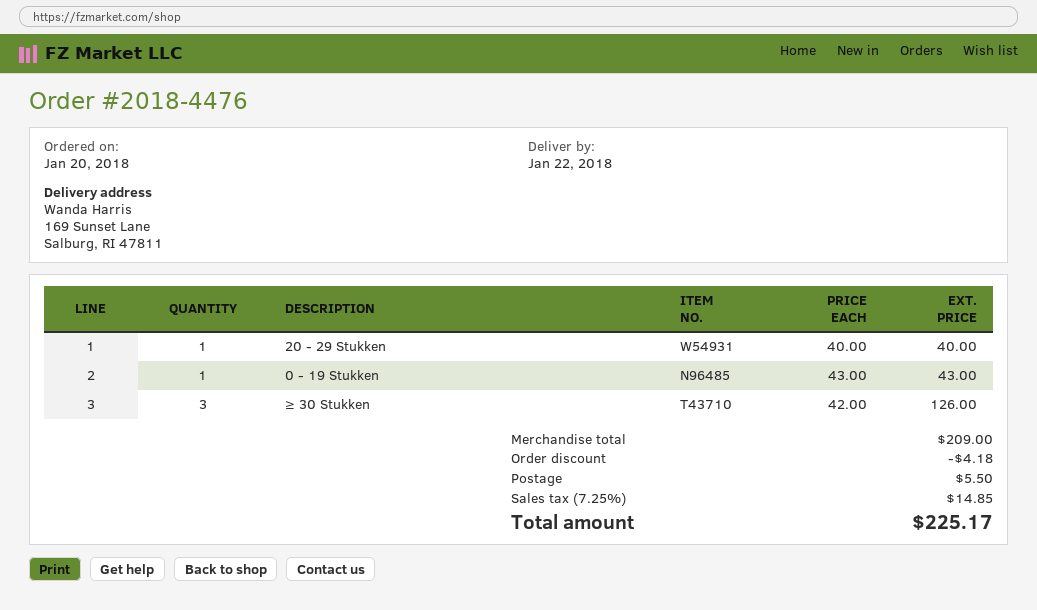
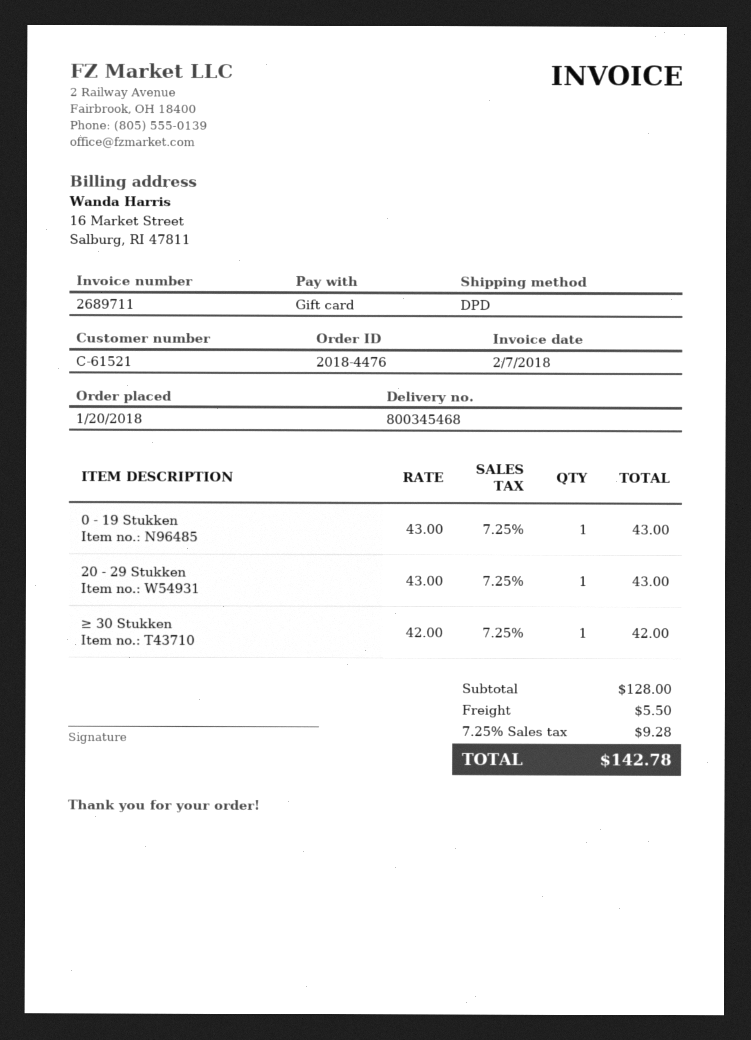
20 - 29 Stukken: 1 x 40.00 = 40.00 -> 1 x 43.00 = 43.00
≥ 30 Stukken: 3 x 42.00 = 126.00 -> 1 x 42.00 = 42.00
subtotal: 209.00 -> 128.00
discount: 4.18 -> none
tax: 7.25% = 14.85 -> 7.25% = 9.28
total: 225.17 -> 142.78

